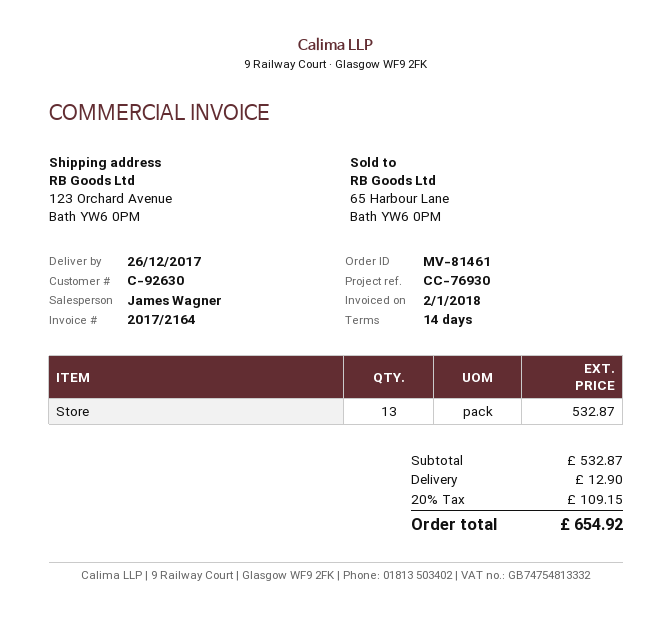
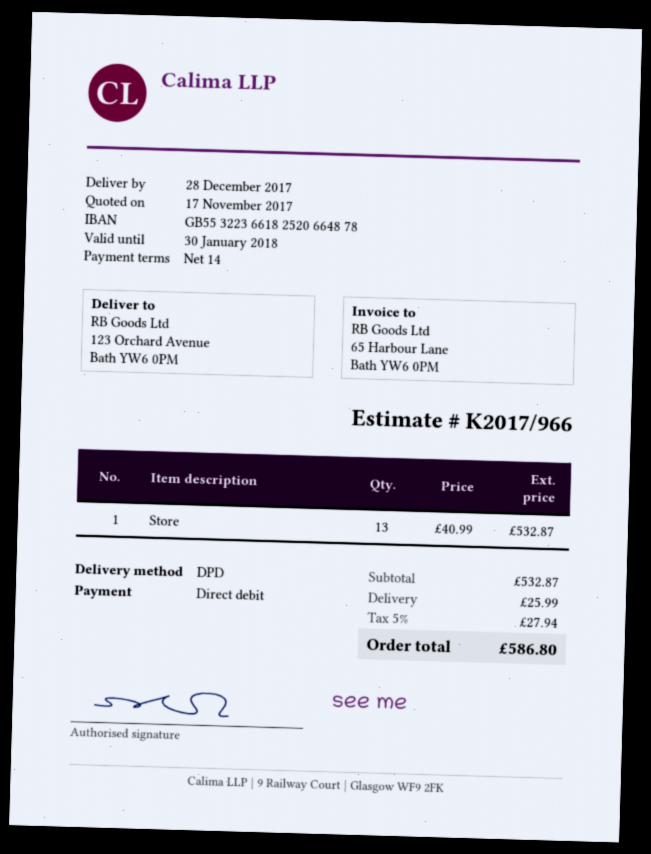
delivery date: 2017-12-26 -> 2017-12-28
shipping: 12.90 -> 25.99
tax: 20% = 109.15 -> 5% = 27.94
total: 654.92 -> 586.80

